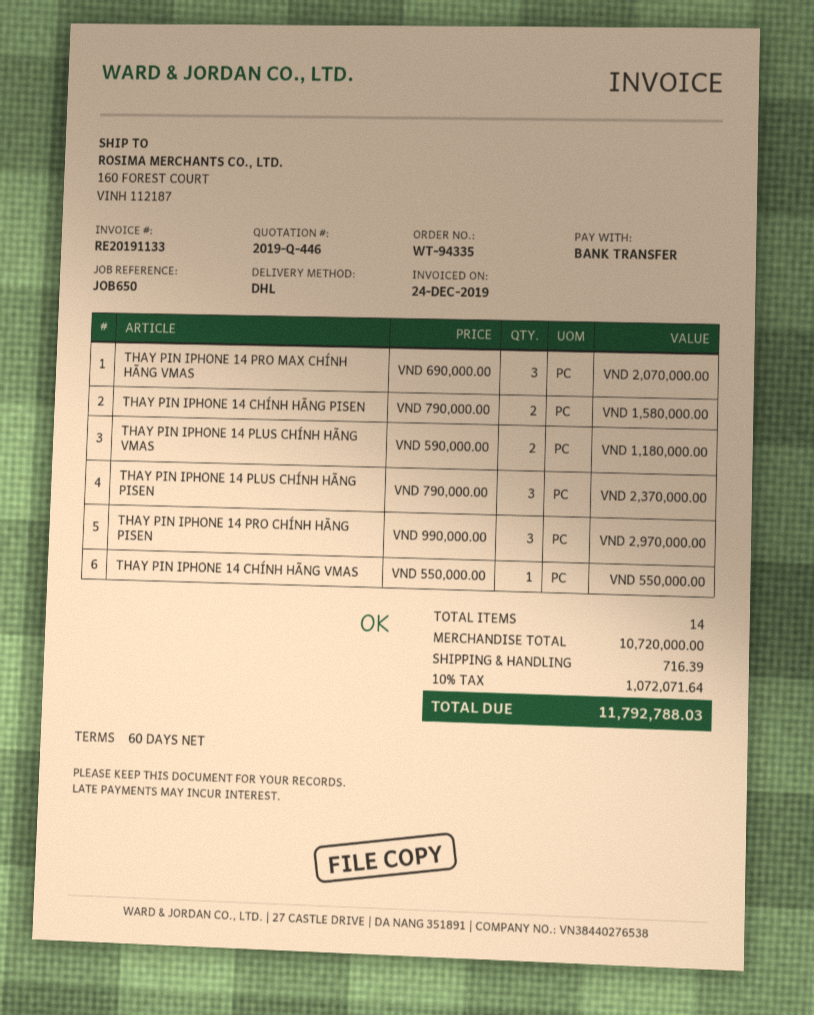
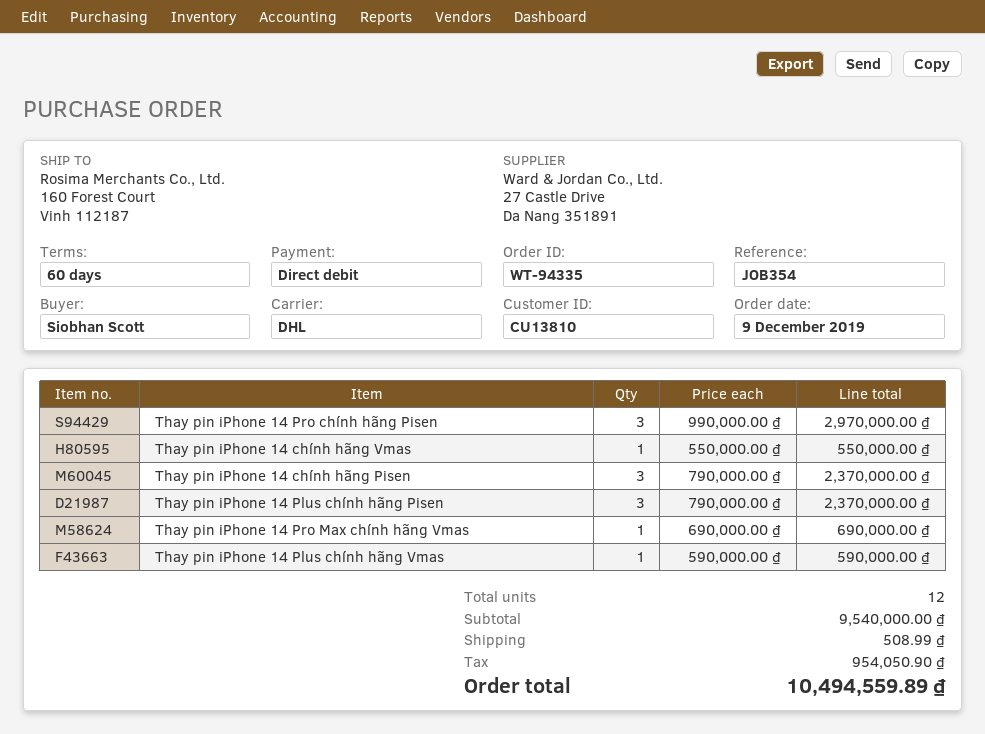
reference: JOB650 -> JOB354
payment method: bank transfer -> direct debit
THAY PIN IPHONE 14 PRO MAX CHÍNH HÃNG VMAS: 3 x 690000.00 = 2070000.00 -> 1 x 690000.00 = 690000.00
THAY PIN IPHONE 14 CHÍNH HÃNG PISEN: 2 x 790000.00 = 1580000.00 -> 3 x 790000.00 = 2370000.00
THAY PIN IPHONE 14 PLUS CHÍNH HÃNG VMAS: 2 x 590000.00 = 1180000.00 -> 1 x 590000.00 = 590000.00
total quantity: 14 -> 12
subtotal: 10720000.00 -> 9540000.00
shipping: 716.39 -> 508.99
tax: 1072071.64 -> 954050.90
total: 11792788.03 -> 10494559.89

